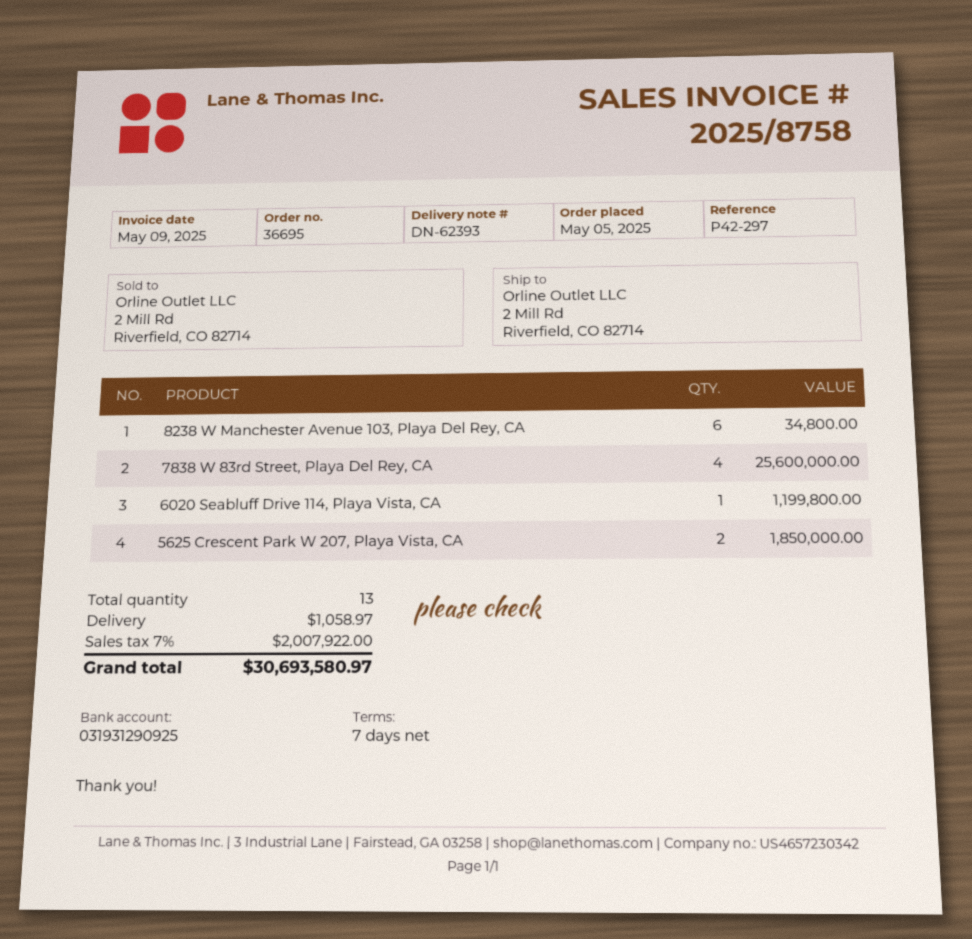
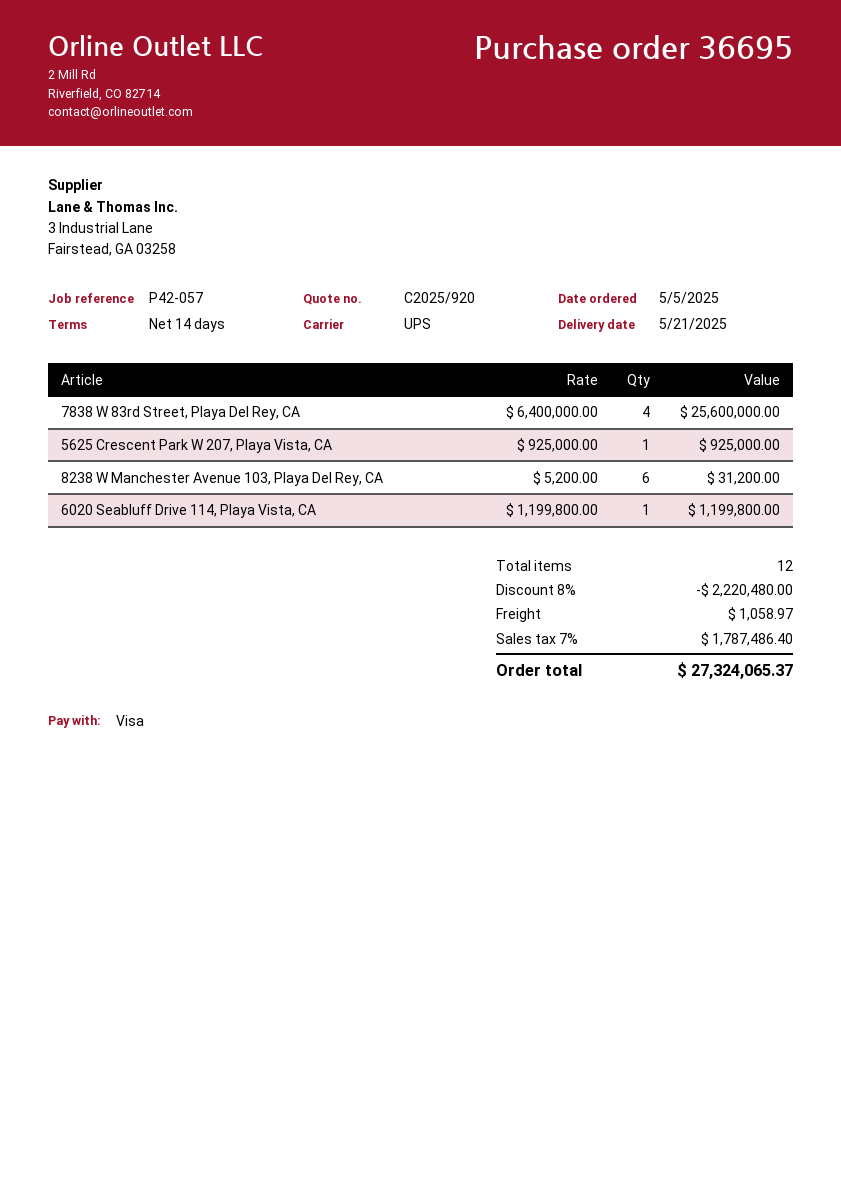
payment terms: 7 days -> 14 days
reference: P42-297 -> P42-057
8238 W Manchester Avenue 103, Playa Del Rey, CA: 6 for 34800.00 -> 6 for 31200.00
5625 Crescent Park W 207, Playa Vista, CA: 2 for 1850000.00 -> 1 for 925000.00
total quantity: 13 -> 12
discount: none -> 8% = 2220480.00
tax: 7% = 2007922.00 -> 7% = 1787486.40
total: 30693580.97 -> 27324065.37

